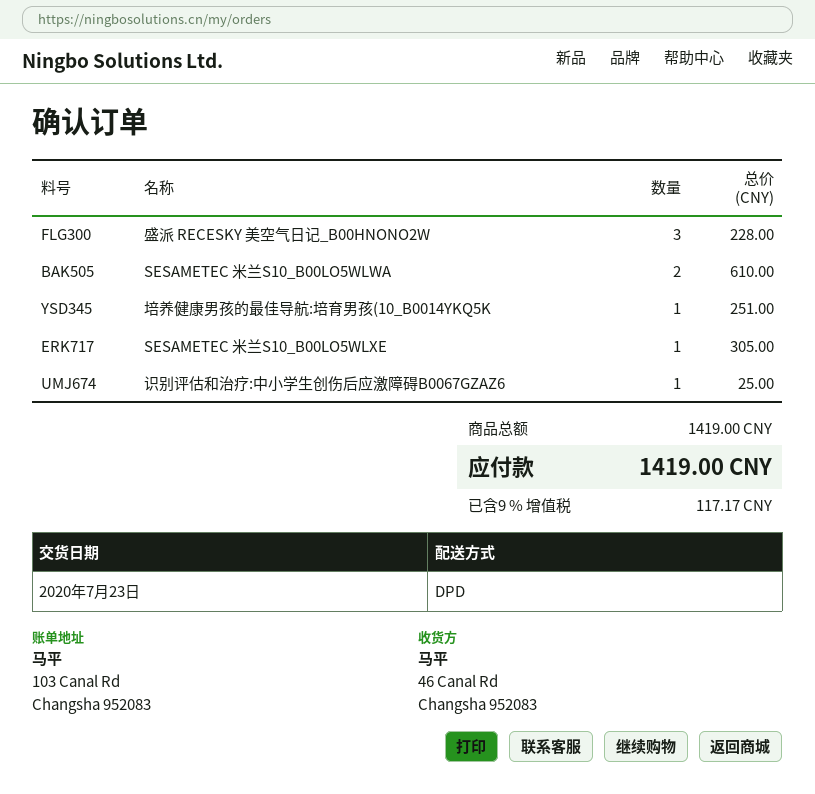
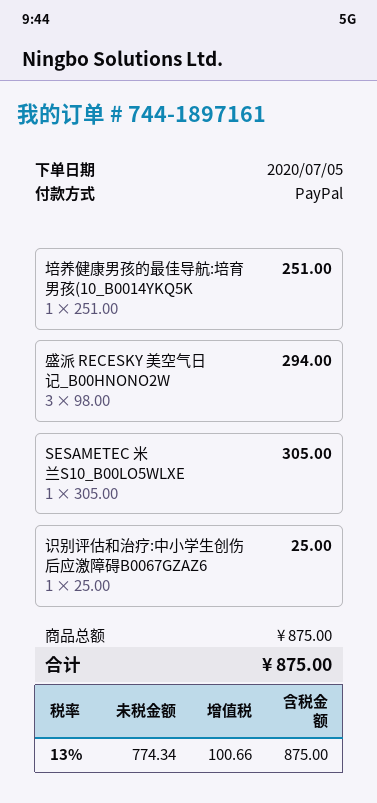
盛派 RECESKY 美空气日记_B00HNONO2W: 3 for 228.00 -> 3 for 294.00
SESAMETEC 米兰S10_B00LO5WLWA: 2 for 610.00 -> none
subtotal: 1419.00 -> 875.00
tax: 9% = 117.17 -> 13% = 100.66
total: 1419.00 -> 875.00

